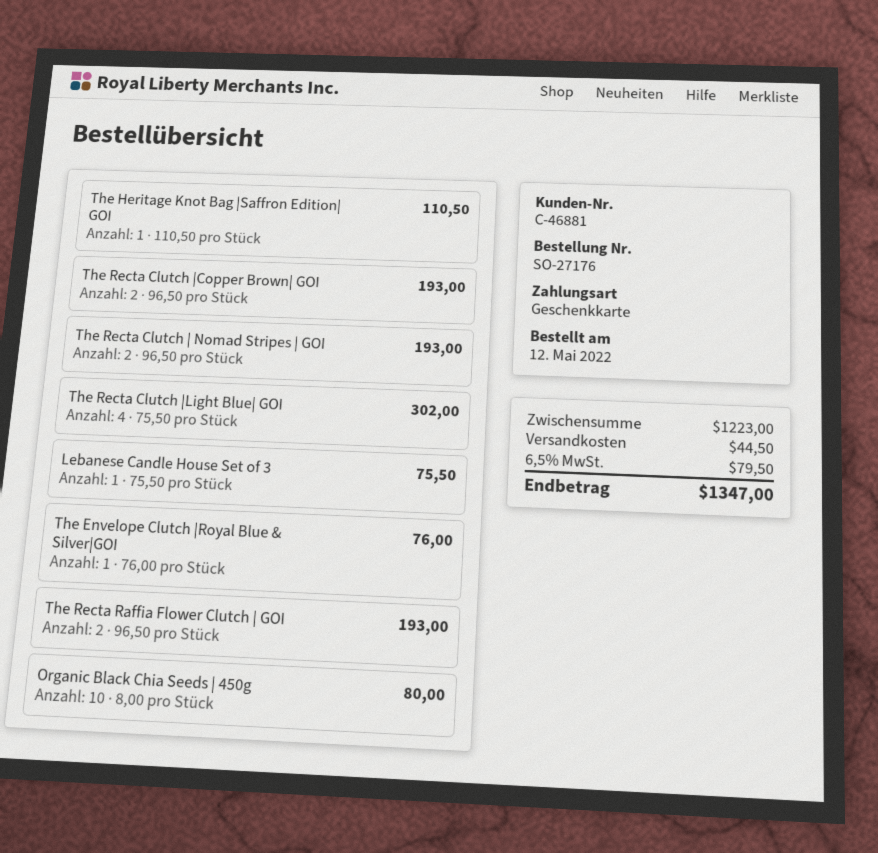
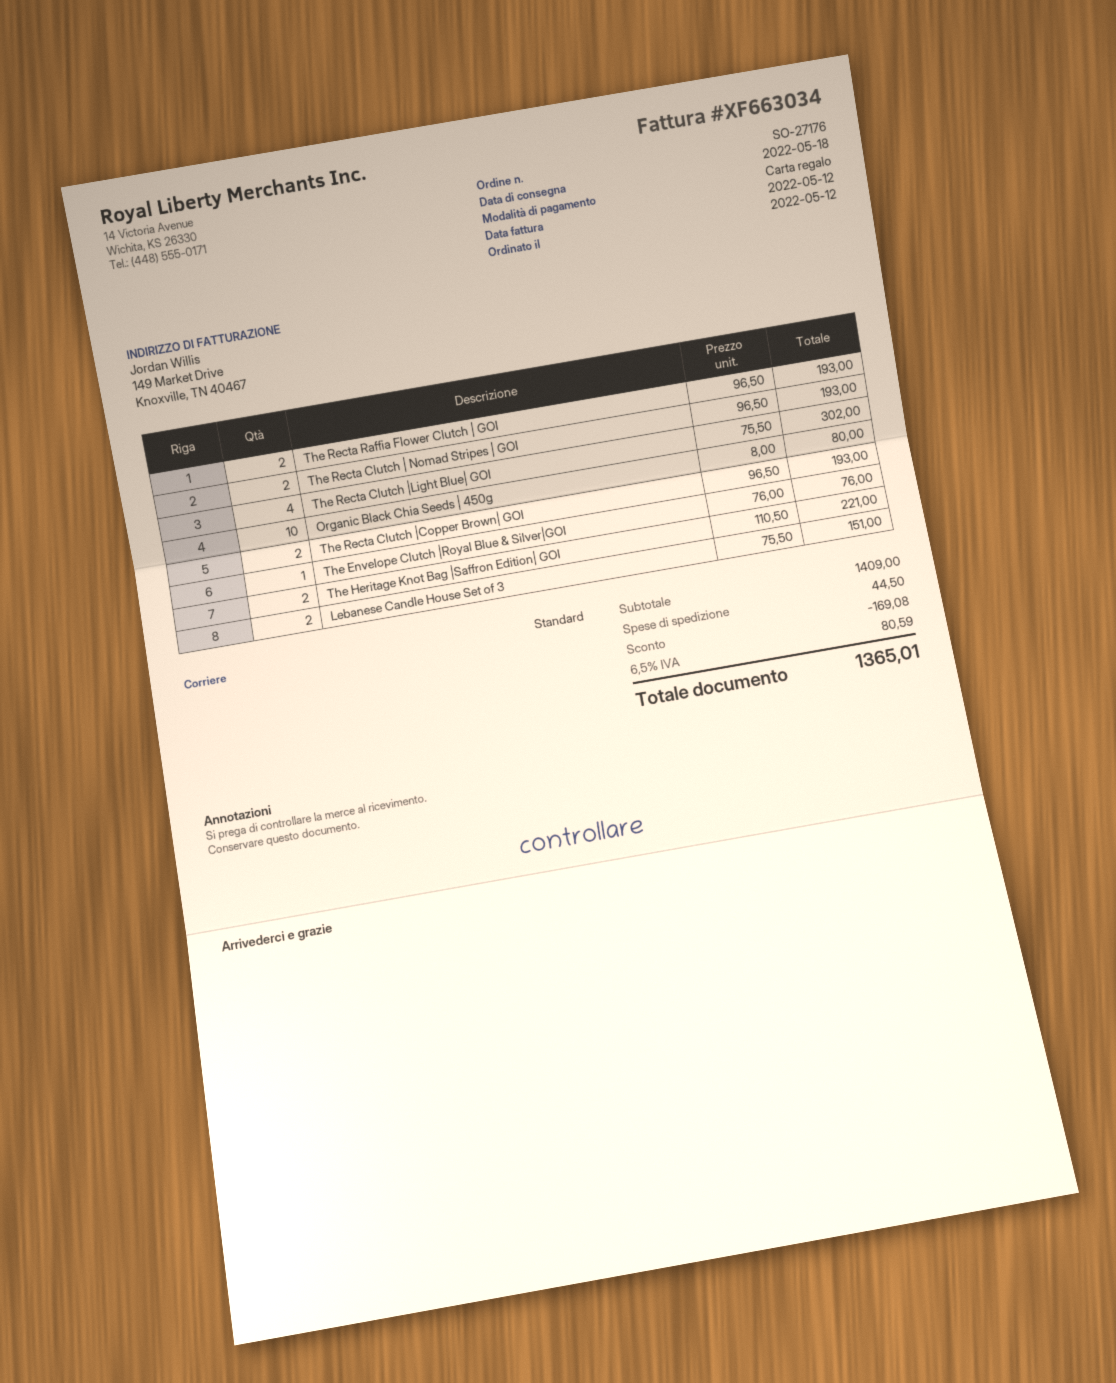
The Heritage Knot Bag |Saffron Edition| GOI: 1 x 110.50 = 110.50 -> 2 x 110.50 = 221.00
Lebanese Candle House Set of 3: 1 x 75.50 = 75.50 -> 2 x 75.50 = 151.00
subtotal: 1223.00 -> 1409.00
discount: none -> 169.08
tax: 6.5% = 79.50 -> 6.5% = 80.59
total: 1347.00 -> 1365.01

